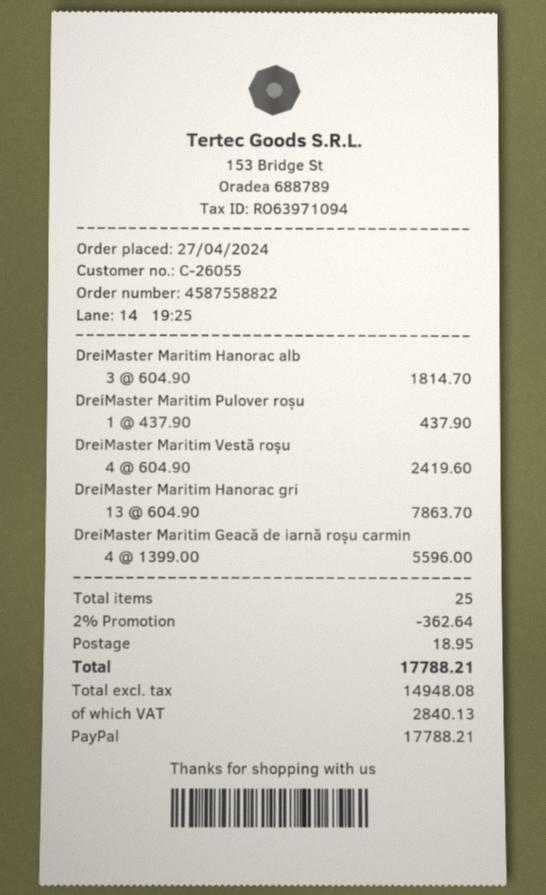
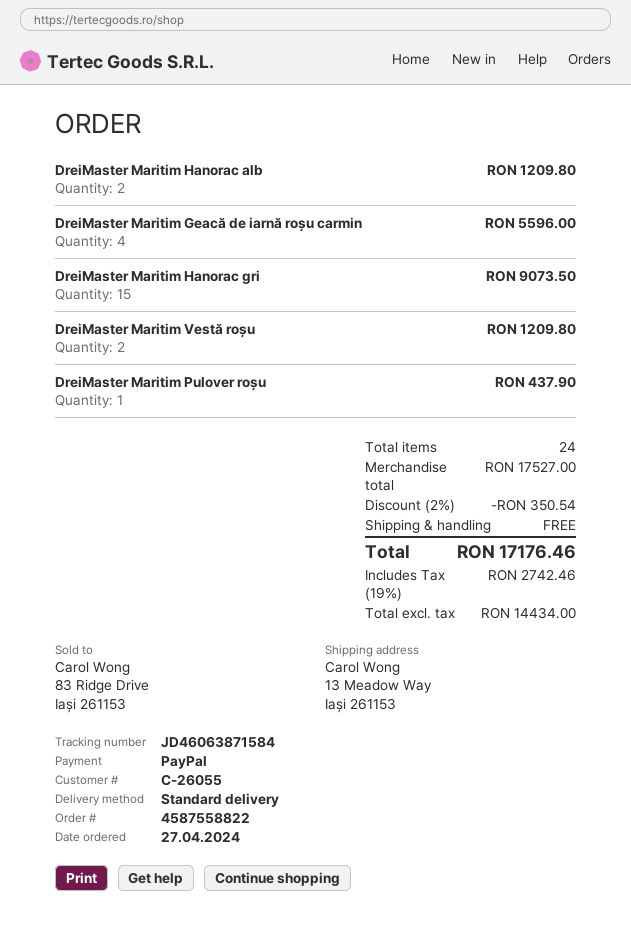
DreiMaster Maritim Hanorac alb: 3 for 1814.70 -> 2 for 1209.80
DreiMaster Maritim Vestă roșu: 4 for 2419.60 -> 2 for 1209.80
DreiMaster Maritim Hanorac gri: 13 for 7863.70 -> 15 for 9073.50
total quantity: 25 -> 24
discount: 2% = 362.64 -> 2% = 350.54
shipping: 18.95 -> 0.00
net: 14948.08 -> 14434.00
tax: 2840.13 -> 2742.46
total: 17788.21 -> 17176.46

